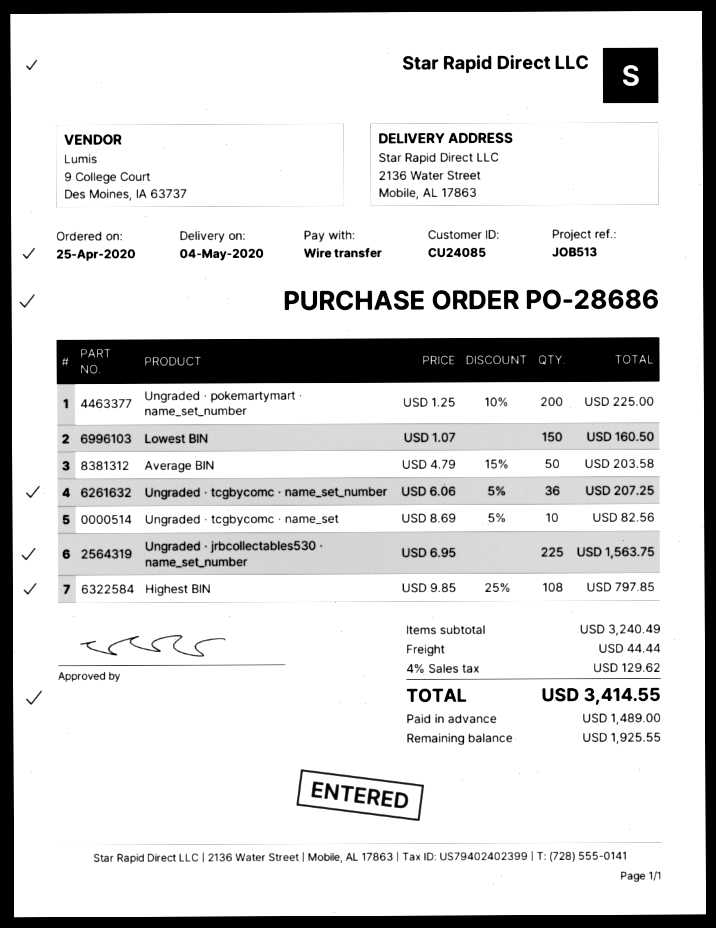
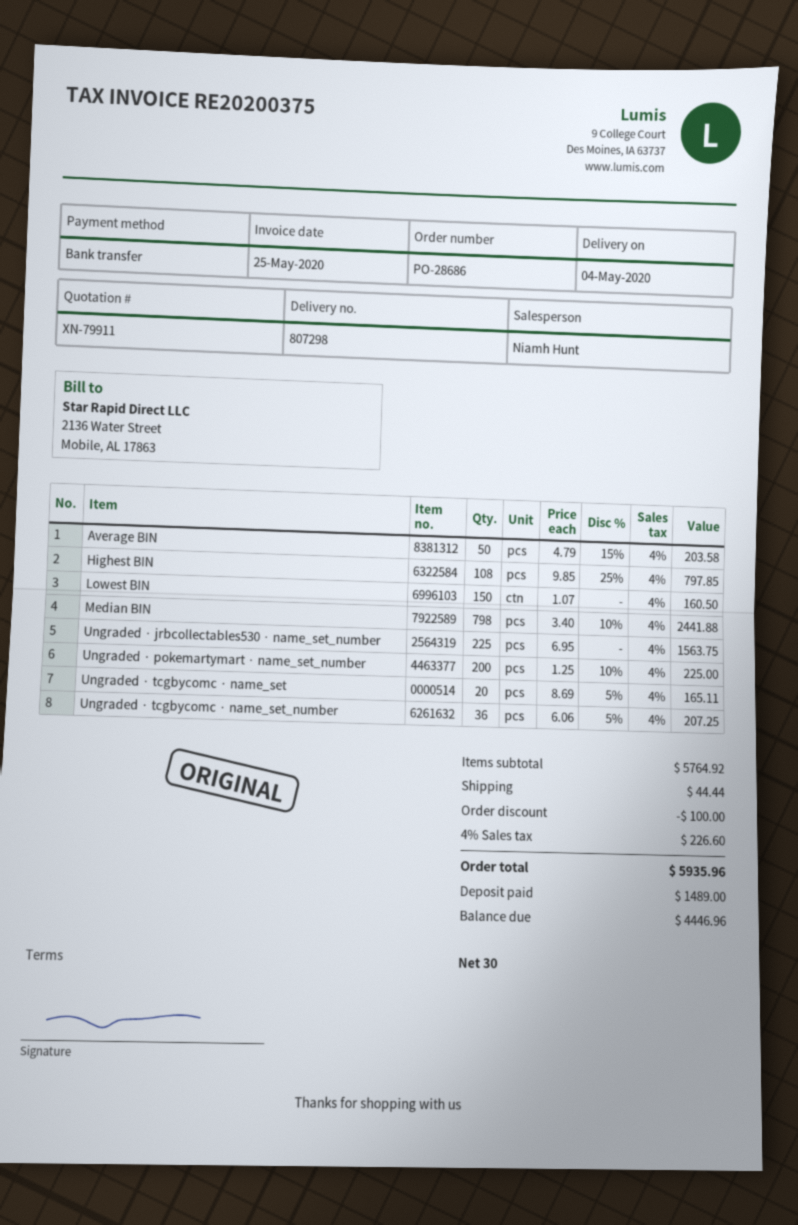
Ungraded · tcgbycomc · name_set: 10 x 8.69 - 5% = 82.56 -> 20 x 8.69 - 5% = 165.11
Median BIN: none -> 798 x 3.40 - 10% = 2441.88
subtotal: 3240.49 -> 5764.92
discount: none -> 100.00
tax: 4% = 129.62 -> 4% = 226.60
total: 3414.55 -> 5935.96
balance: 1925.55 -> 4446.96

